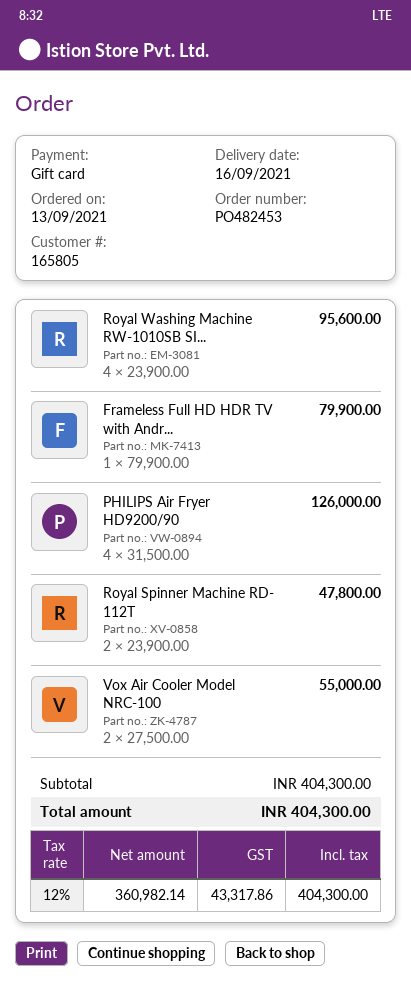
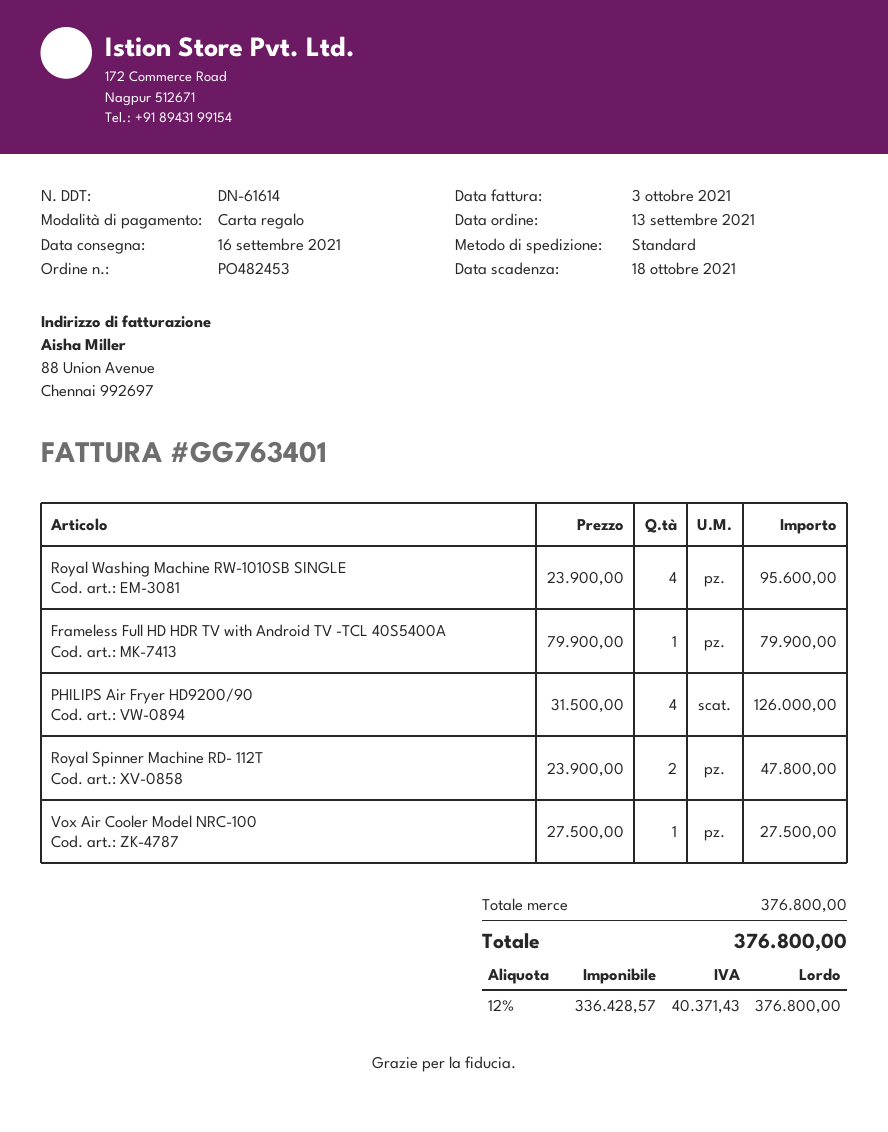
Vox Air Cooler Model NRC-100: 2 x 27500.00 = 55000.00 -> 1 x 27500.00 = 27500.00
subtotal: 404300.00 -> 376800.00
net: 360982.14 -> 336428.57
tax: 12% = 43317.86 -> 12% = 40371.43
total: 404300.00 -> 376800.00

